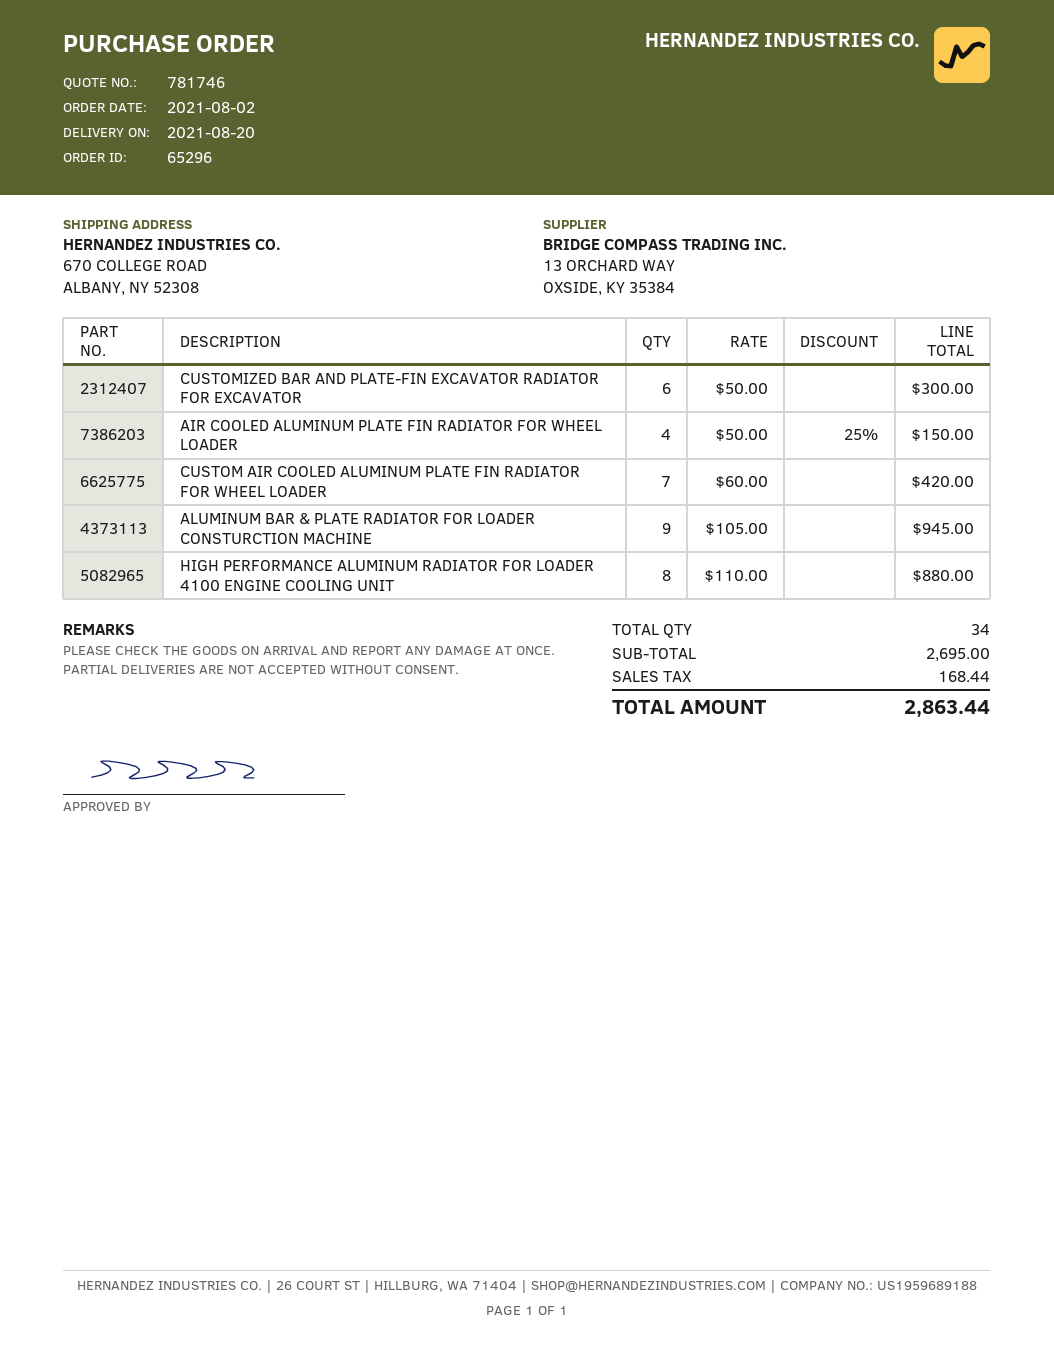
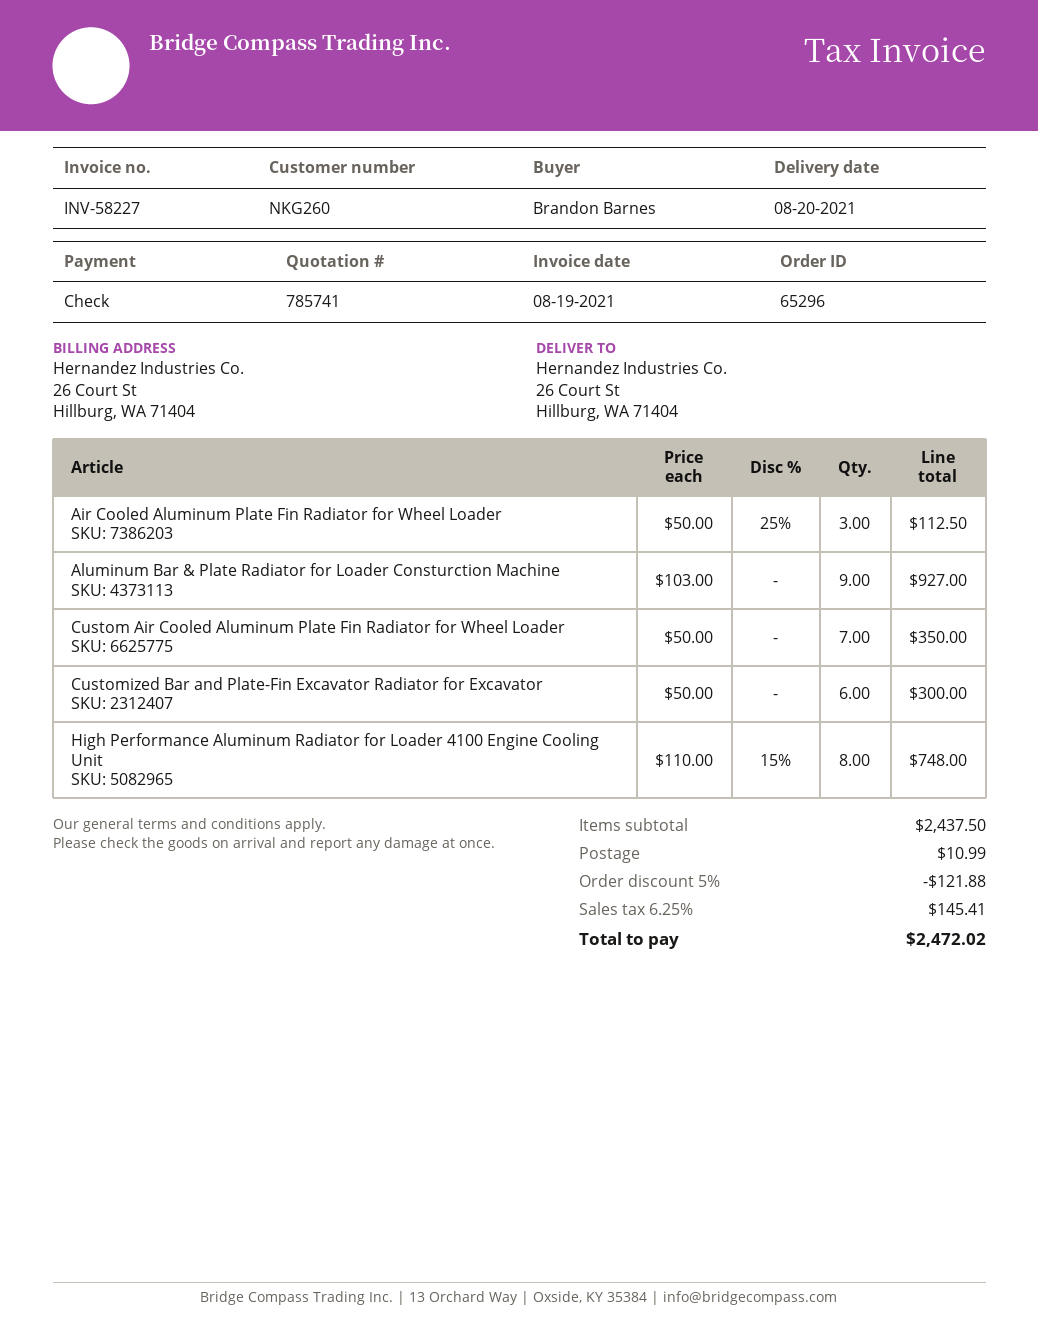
quote number: 781746 -> 785741
ship to: 670 COLLEGE ROAD, ALBANY, NY 52308 -> 26 Court St, Hillburg, WA 71404
AIR COOLED ALUMINUM PLATE FIN RADIATOR FOR WHEEL LOADER: 4 x 50.00 - 25% = 150.00 -> 3 x 50.00 - 25% = 112.50
CUSTOM AIR COOLED ALUMINUM PLATE FIN RADIATOR FOR WHEEL LOADER: 7 x 60.00 = 420.00 -> 7 x 50.00 = 350.00
ALUMINUM BAR & PLATE RADIATOR FOR LOADER CONSTURCTION MACHINE: 9 x 105.00 = 945.00 -> 9 x 103.00 = 927.00
HIGH PERFORMANCE ALUMINUM RADIATOR FOR LOADER 4100 ENGINE COOLING UNIT: 8 x 110.00 = 880.00 -> 8 x 110.00 - 15% = 748.00
subtotal: 2695.00 -> 2437.50
discount: none -> 5% = 121.88
shipping: none -> 10.99
tax: 168.44 -> 145.41
total: 2863.44 -> 2472.02

